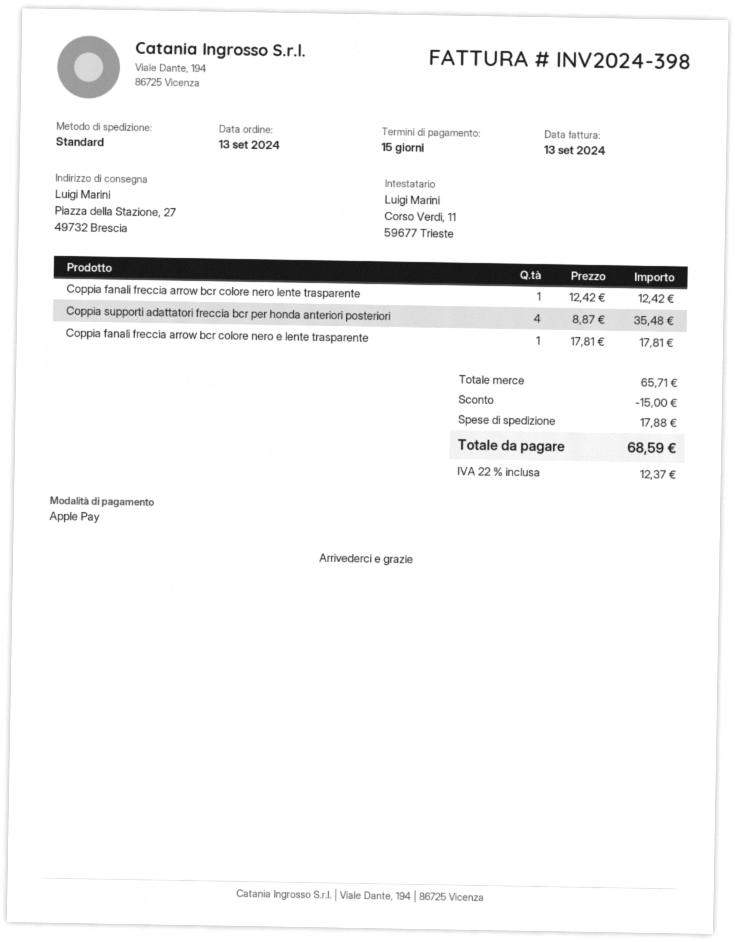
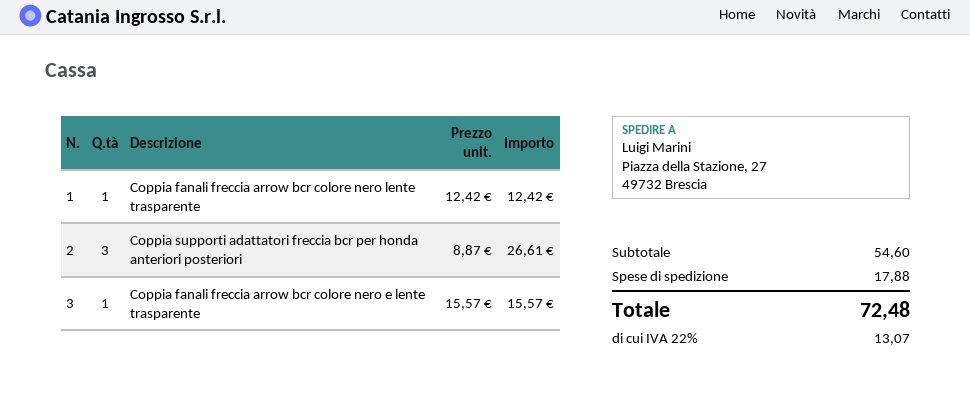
Coppia supporti adattatori freccia bcr per honda anteriori posteriori: 4 x 8.87 = 35.48 -> 3 x 8.87 = 26.61
Coppia fanali freccia arrow bcr colore nero e lente trasparente: 1 x 17.81 = 17.81 -> 1 x 15.57 = 15.57
subtotal: 65.71 -> 54.60
discount: 15.00 -> none
tax: 22% = 12.37 -> 22% = 13.07
total: 68.59 -> 72.48

